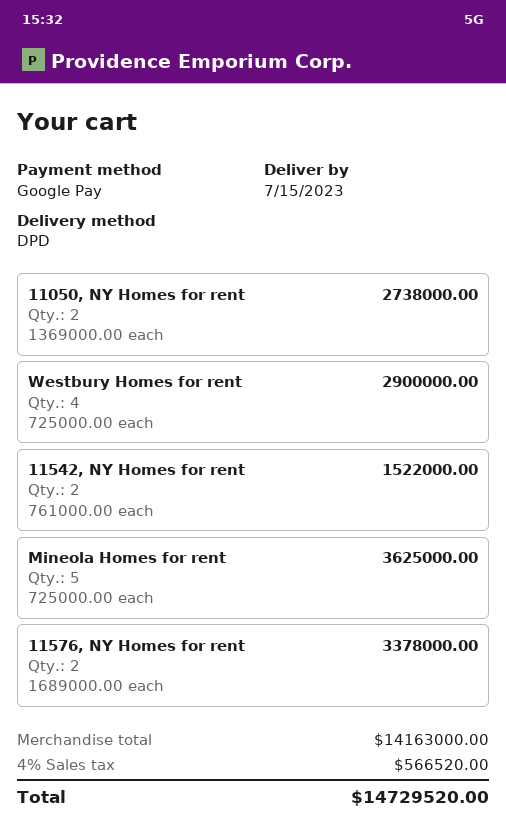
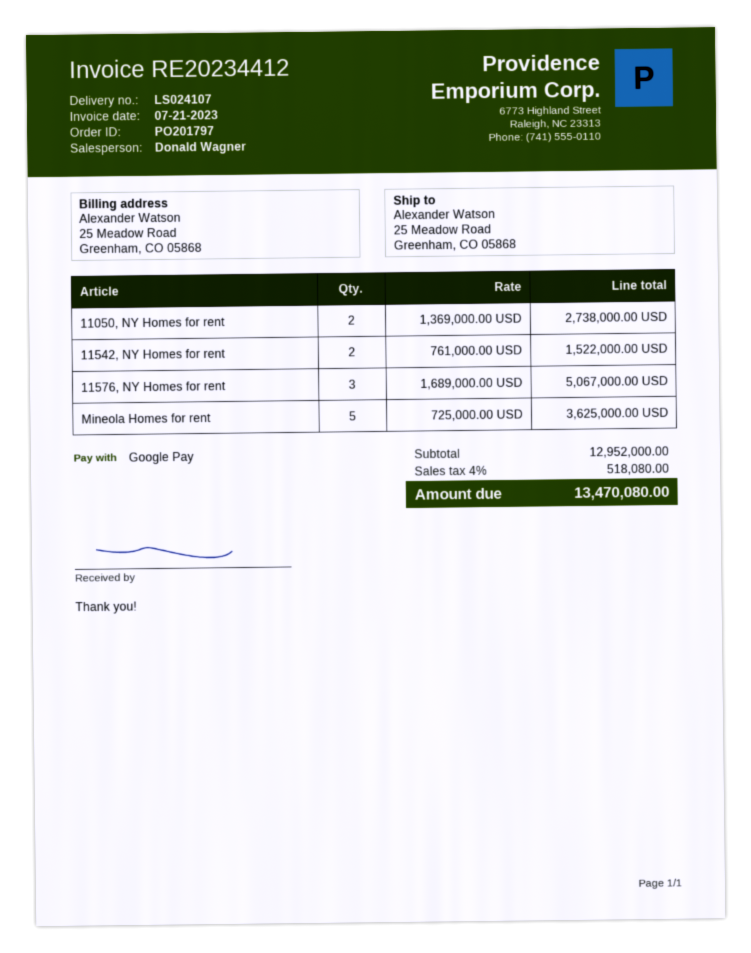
Westbury Homes for rent: 4 x 725000.00 = 2900000.00 -> none
11576, NY Homes for rent: 2 x 1689000.00 = 3378000.00 -> 3 x 1689000.00 = 5067000.00
subtotal: 14163000.00 -> 12952000.00
tax: 4% = 566520.00 -> 4% = 518080.00
total: 14729520.00 -> 13470080.00

